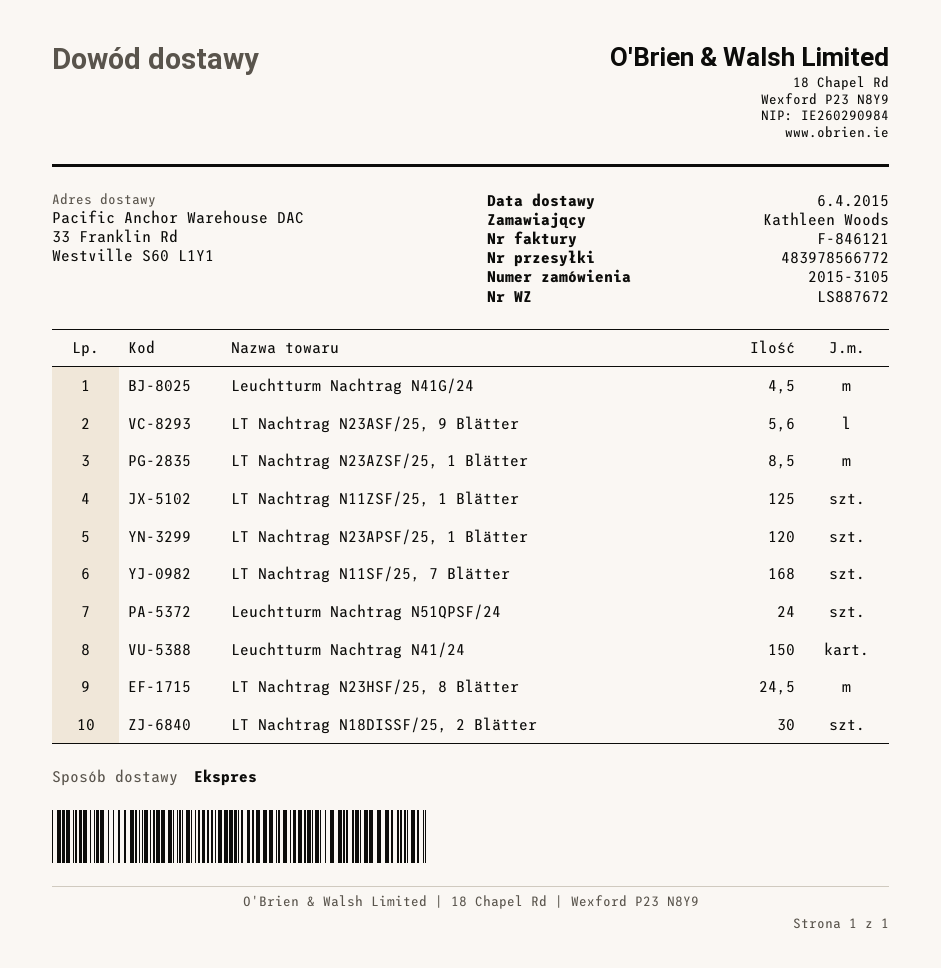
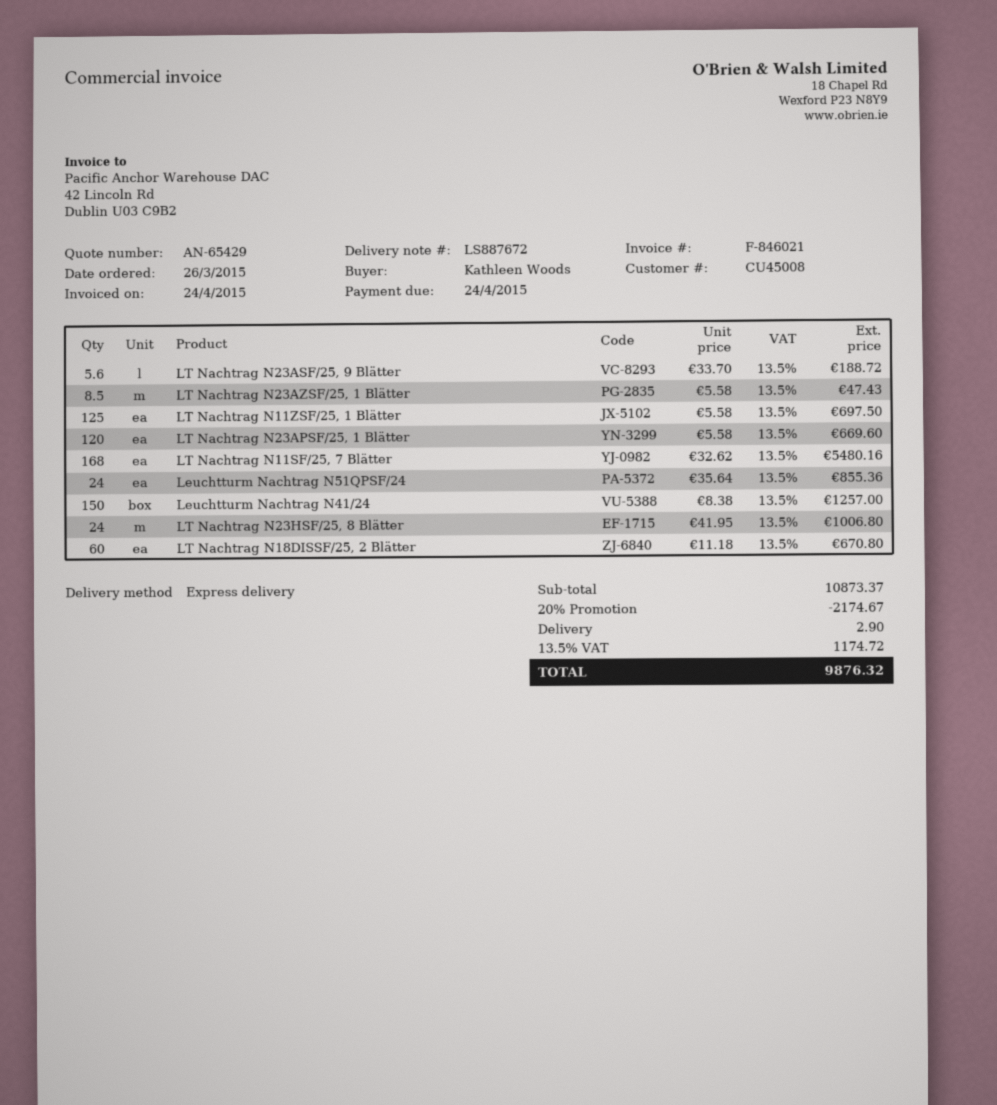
invoice number: F-846121 -> F-846021
Leuchtturm Nachtrag N41G/24: 4.5 -> none
LT Nachtrag N23HSF/25, 8 Blätter: 24.5 -> 24
LT Nachtrag N18DISSF/25, 2 Blätter: 30 -> 60

